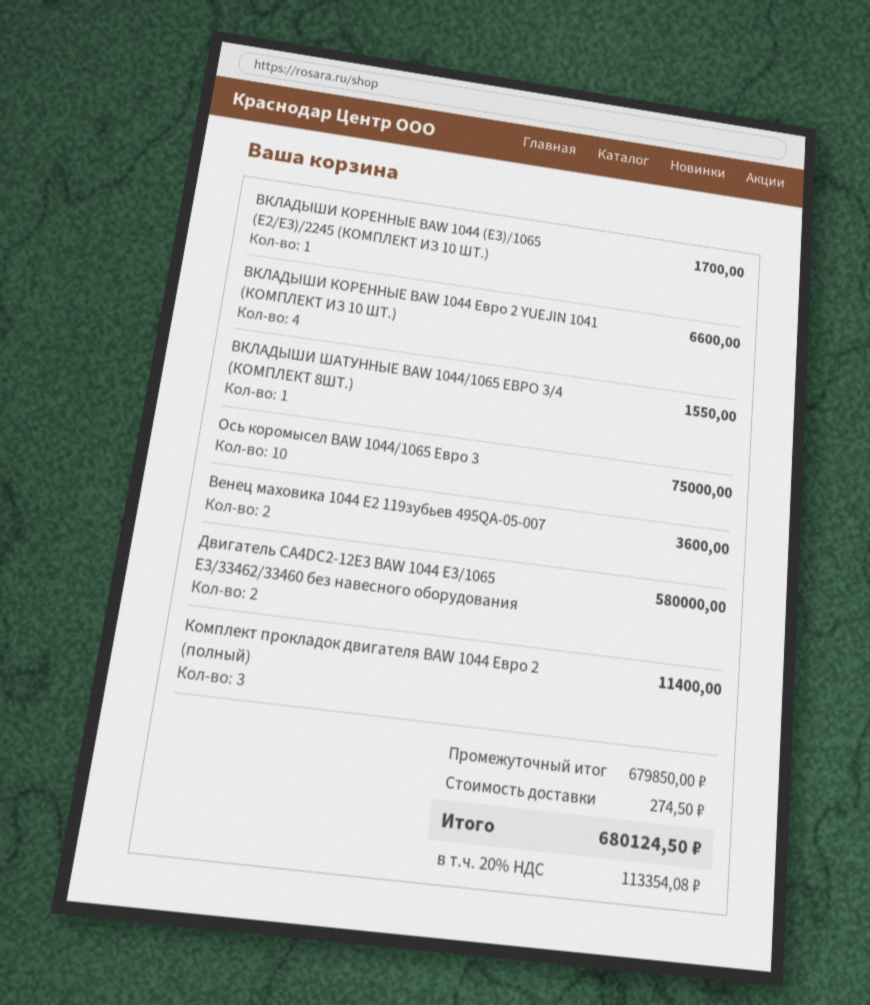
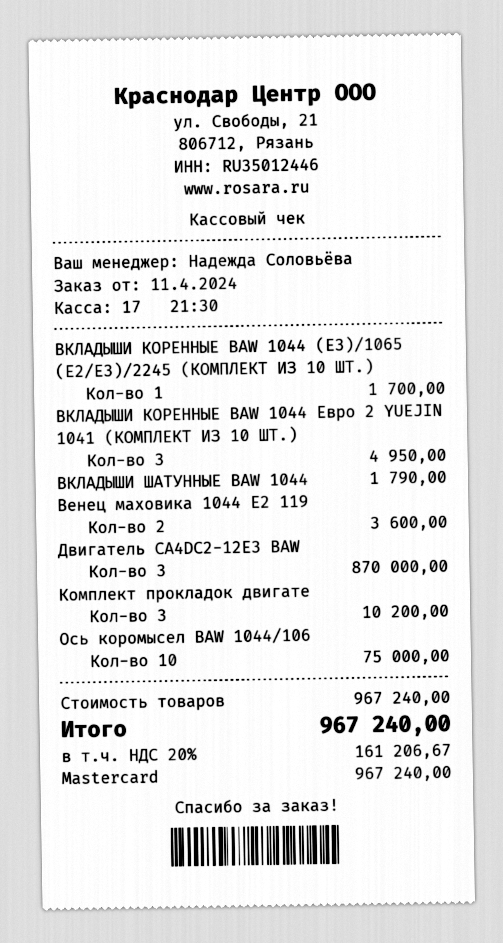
ВКЛАДЫШИ КОРЕННЫЕ BAW 1044 Евро 2 YUEJIN 1041 (КОМПЛЕКТ ИЗ 10 ШТ.): 4 for 6600.00 -> 3 for 4950.00
ВКЛАДЫШИ ШАТУННЫЕ BAW 1044/1065 ЕВРО 3/4 (КОМПЛЕКТ 8ШТ.): 1 for 1550.00 -> 1 for 1790.00
Двигатель CA4DC2-12E3 BAW 1044 E3/1065 E3/33462/33460 без навесного оборудования: 2 for 580000.00 -> 3 for 870000.00
Комплект прокладок двигателя BAW 1044 Евро 2 (полный): 3 for 11400.00 -> 3 for 10200.00
subtotal: 679850.00 -> 967240.00
shipping: 274.50 -> none
tax: 20% = 113354.08 -> 20% = 161206.67
total: 680124.50 -> 967240.00

